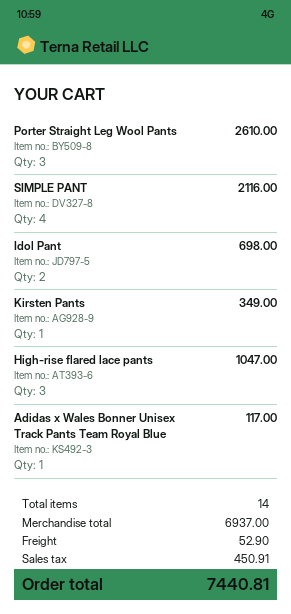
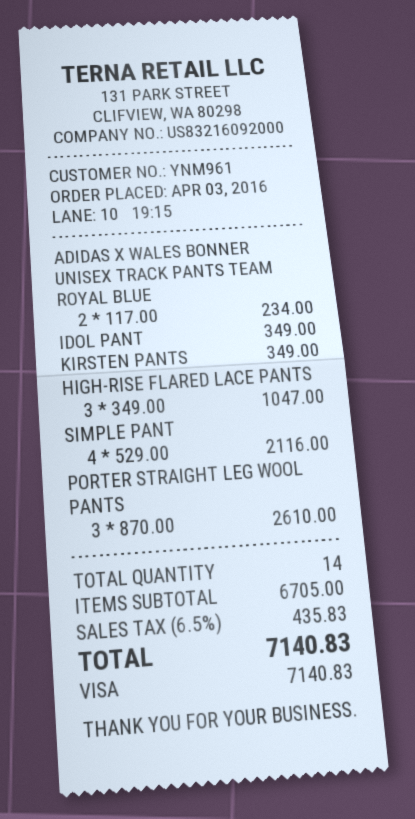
Idol Pant: 2 for 698.00 -> 1 for 349.00
Adidas x Wales Bonner Unisex Track Pants Team Royal Blue: 1 for 117.00 -> 2 for 234.00
subtotal: 6937.00 -> 6705.00
shipping: 52.90 -> none
tax: 450.91 -> 435.83
total: 7440.81 -> 7140.83

